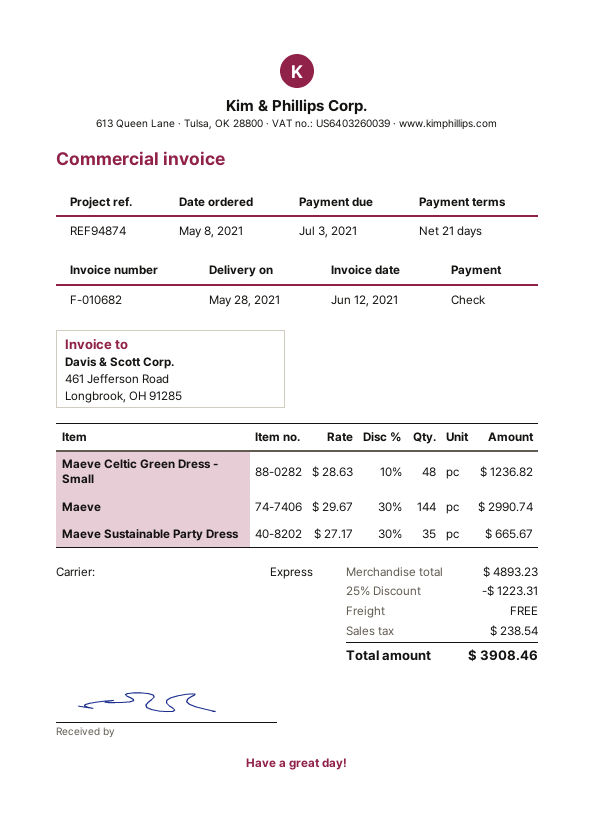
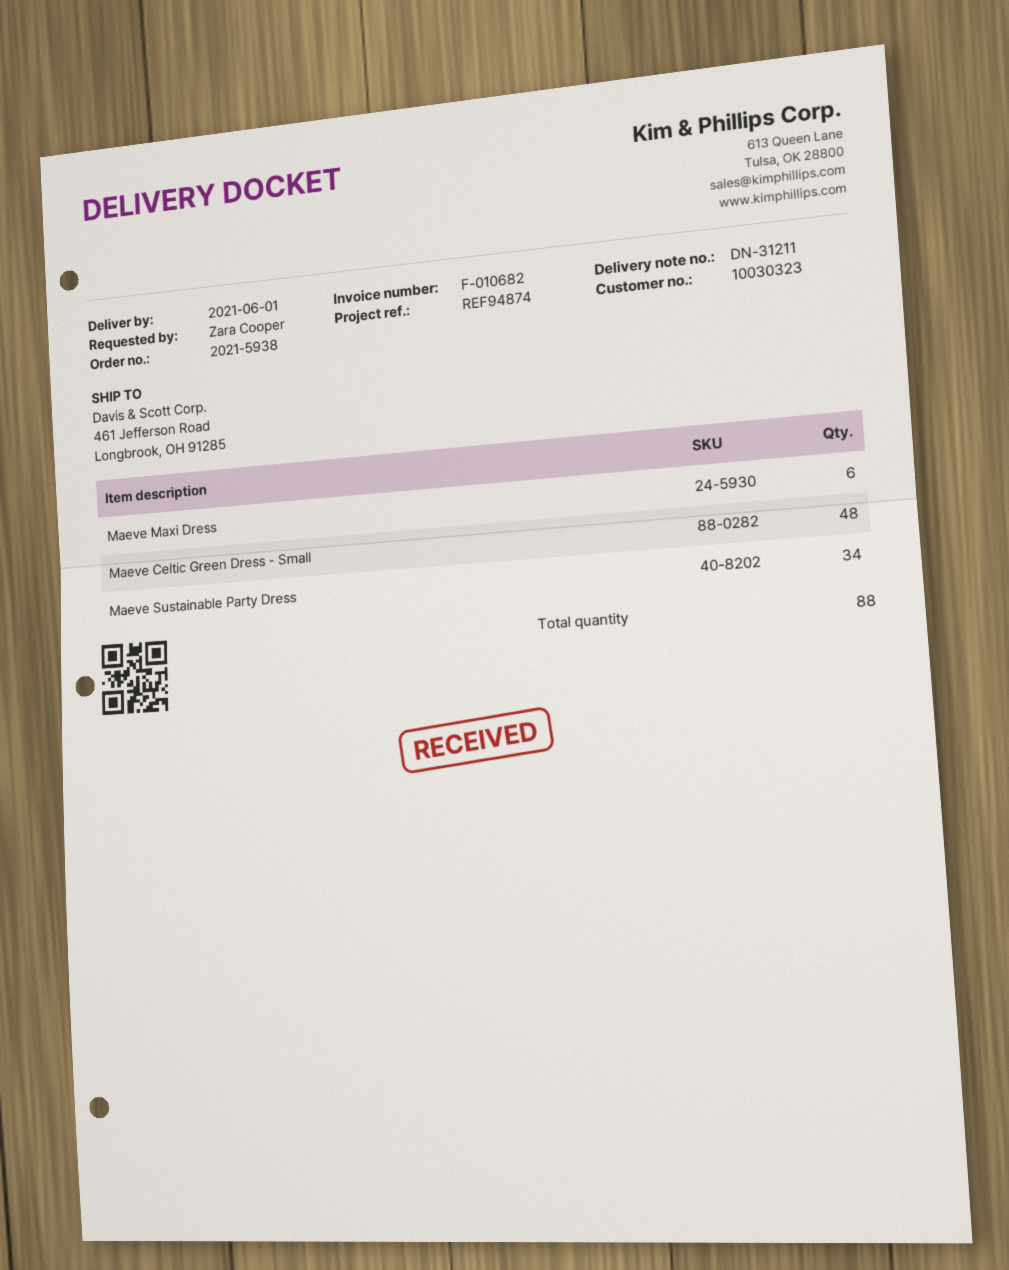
delivery date: 2021-05-28 -> 2021-06-01
Maeve: 144 -> none
Maeve Sustainable Party Dress: 35 -> 34
Maeve Maxi Dress: none -> 6

